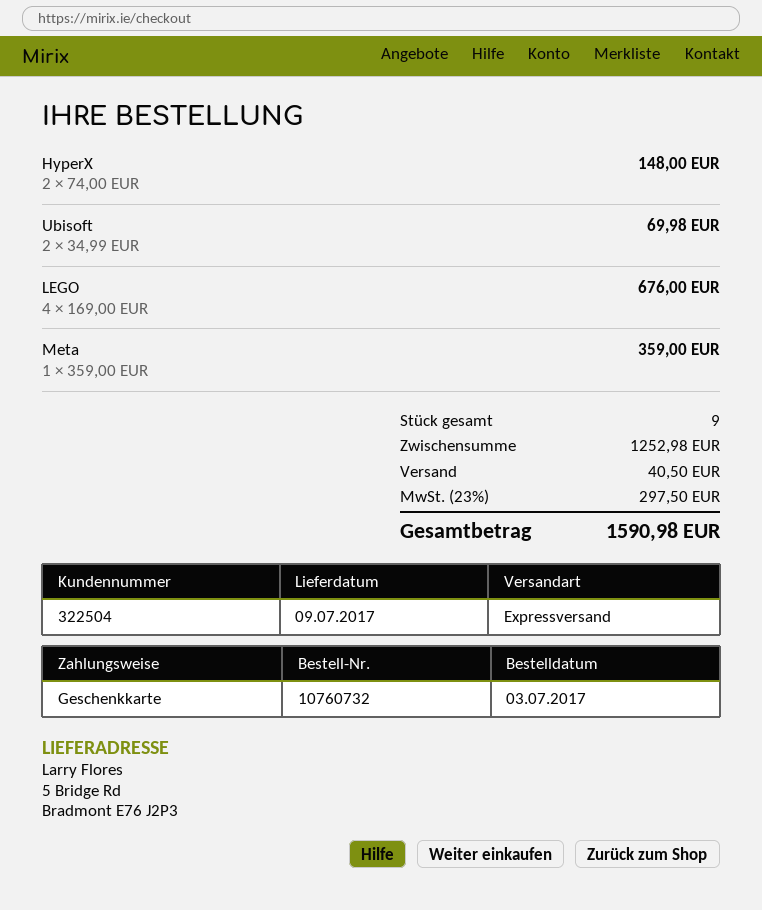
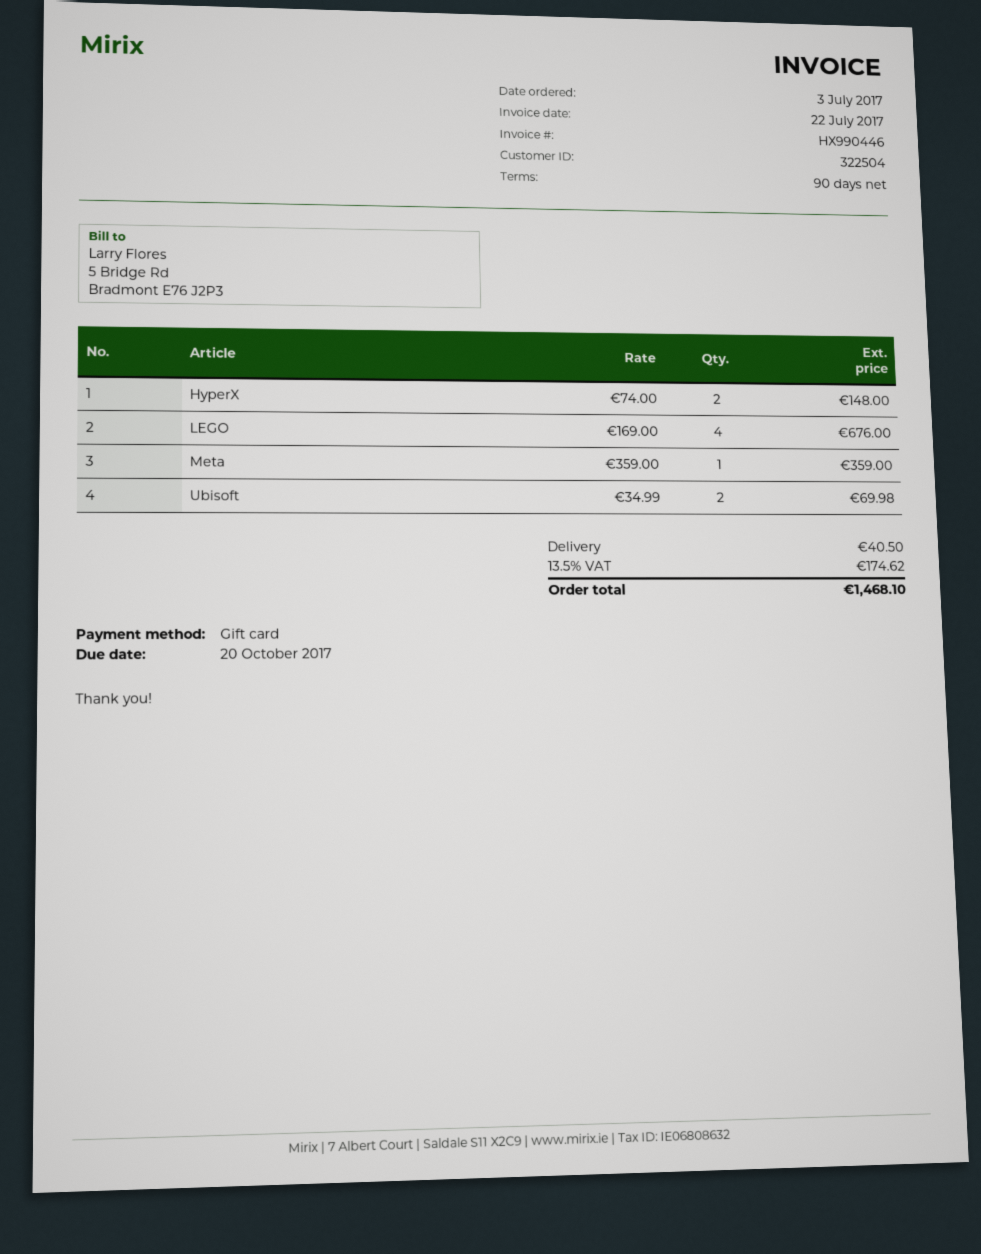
tax: 23% = 297.50 -> 13.5% = 174.62
total: 1590.98 -> 1468.10

